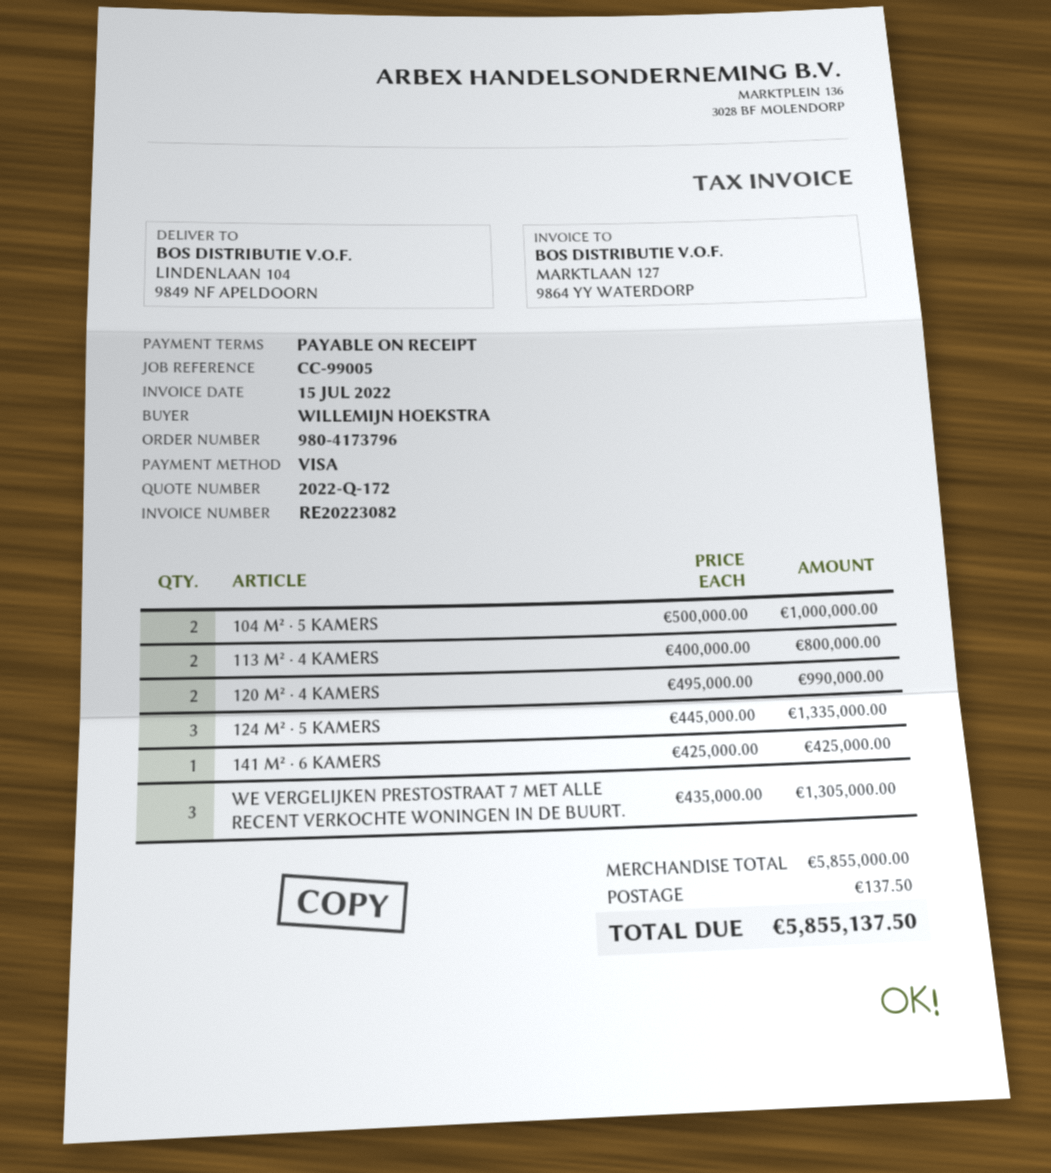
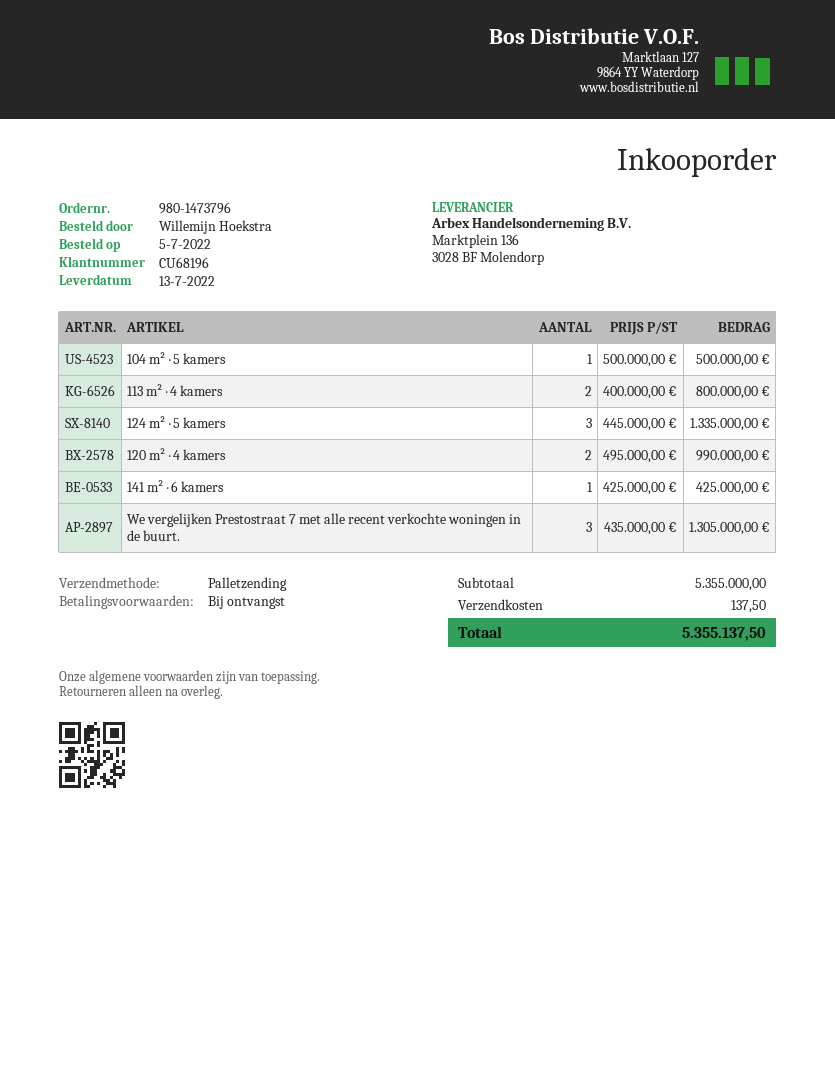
order number: 980-4173796 -> 980-1473796
104 M² · 5 KAMERS: 2 x 500000.00 = 1000000.00 -> 1 x 500000.00 = 500000.00
subtotal: 5855000.00 -> 5355000.00
total: 5855137.50 -> 5355137.50

